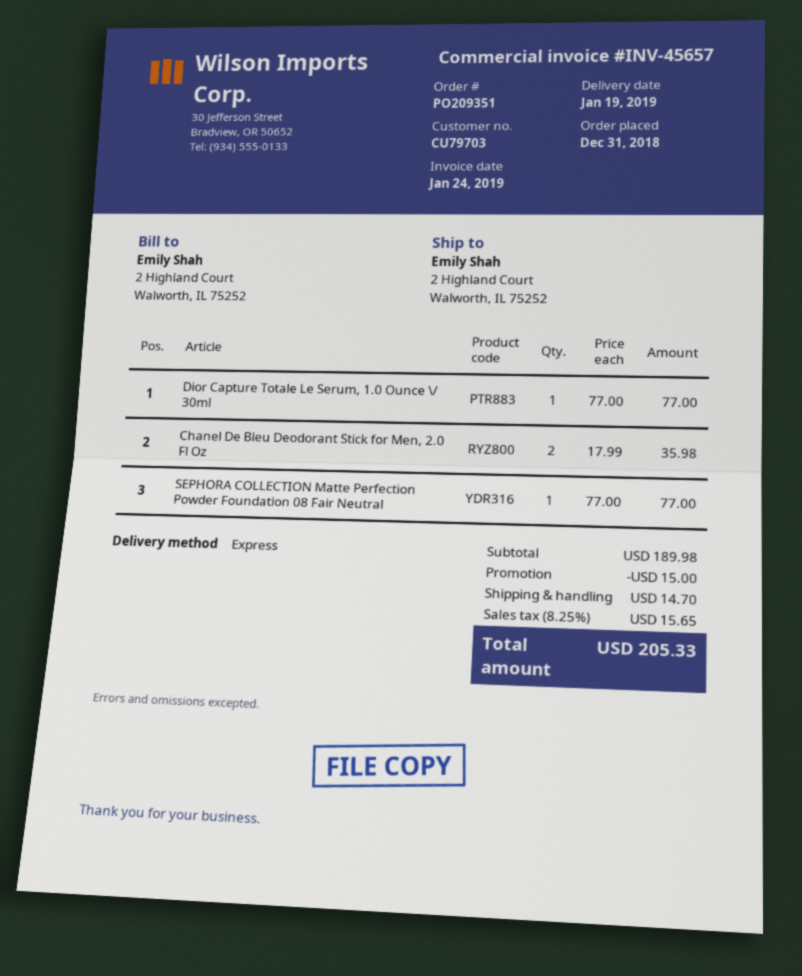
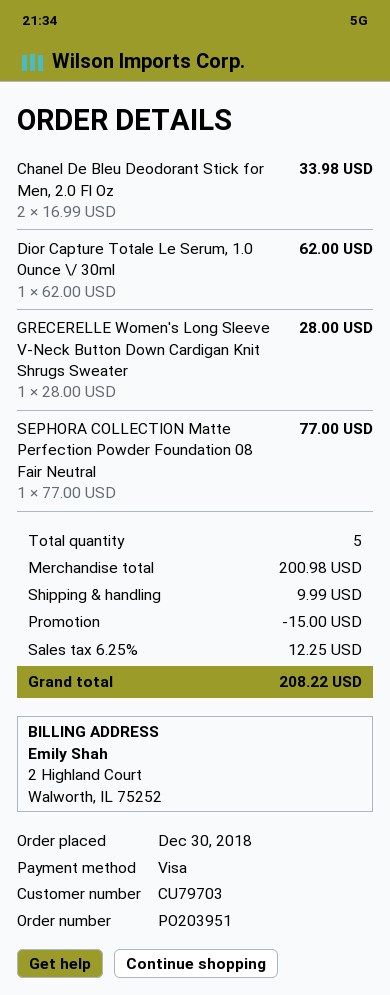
order number: PO209351 -> PO203951
order date: 2018-12-31 -> 2018-12-30
Dior Capture Totale Le Serum, 1.0 Ounce \/ 30ml: 1 x 77.00 = 77.00 -> 1 x 62.00 = 62.00
Chanel De Bleu Deodorant Stick for Men, 2.0 Fl Oz: 2 x 17.99 = 35.98 -> 2 x 16.99 = 33.98
GRECERELLE Women's Long Sleeve V-Neck Button Down Cardigan Knit Shrugs Sweater: none -> 1 x 28.00 = 28.00
subtotal: 189.98 -> 200.98
shipping: 14.70 -> 9.99
tax: 8.25% = 15.65 -> 6.25% = 12.25
total: 205.33 -> 208.22

